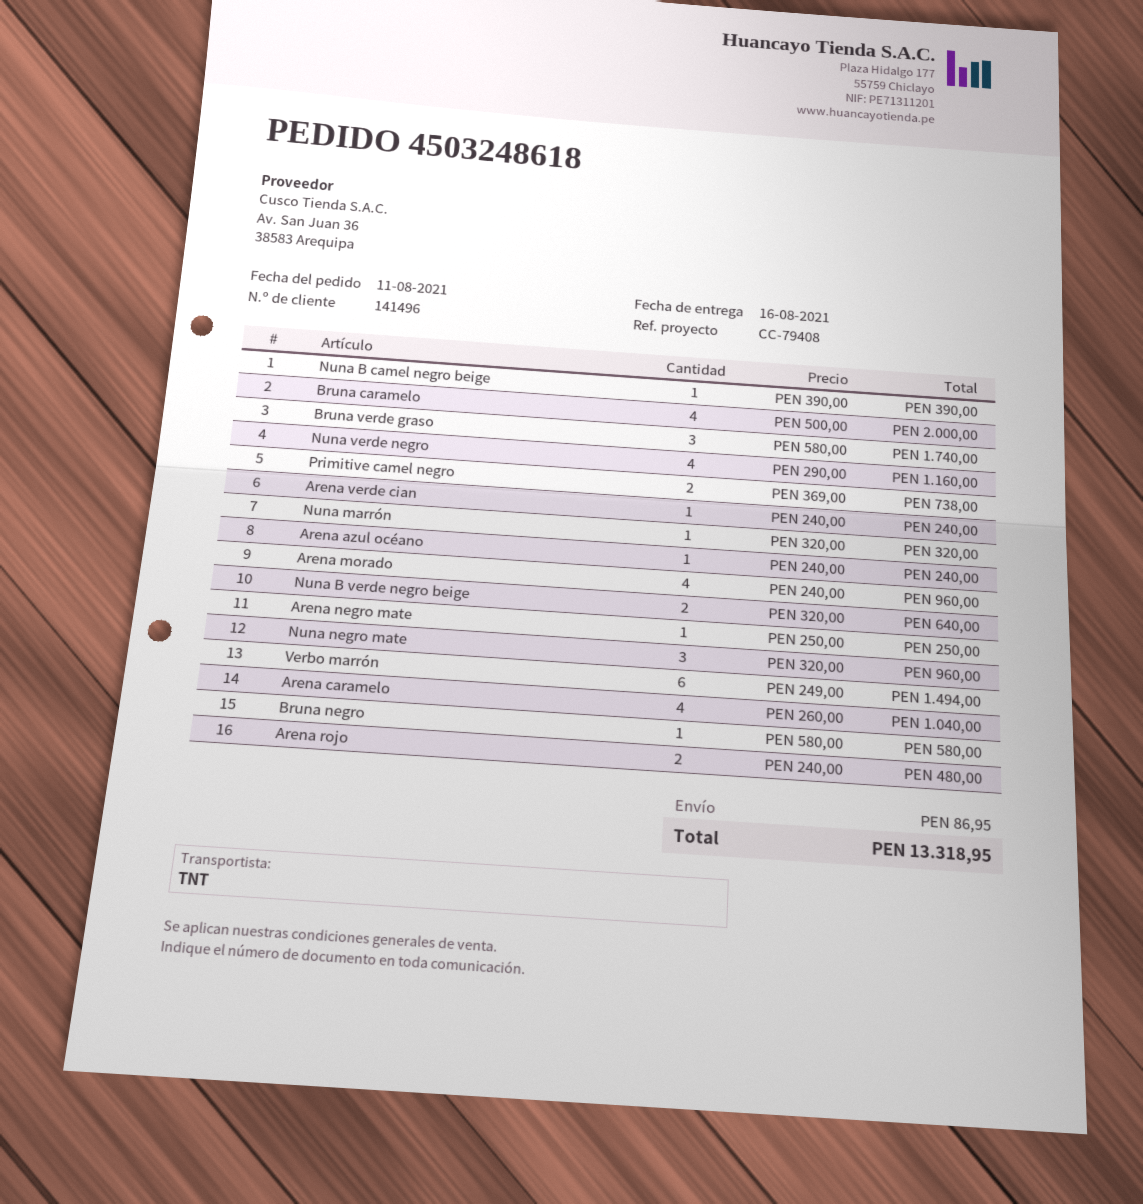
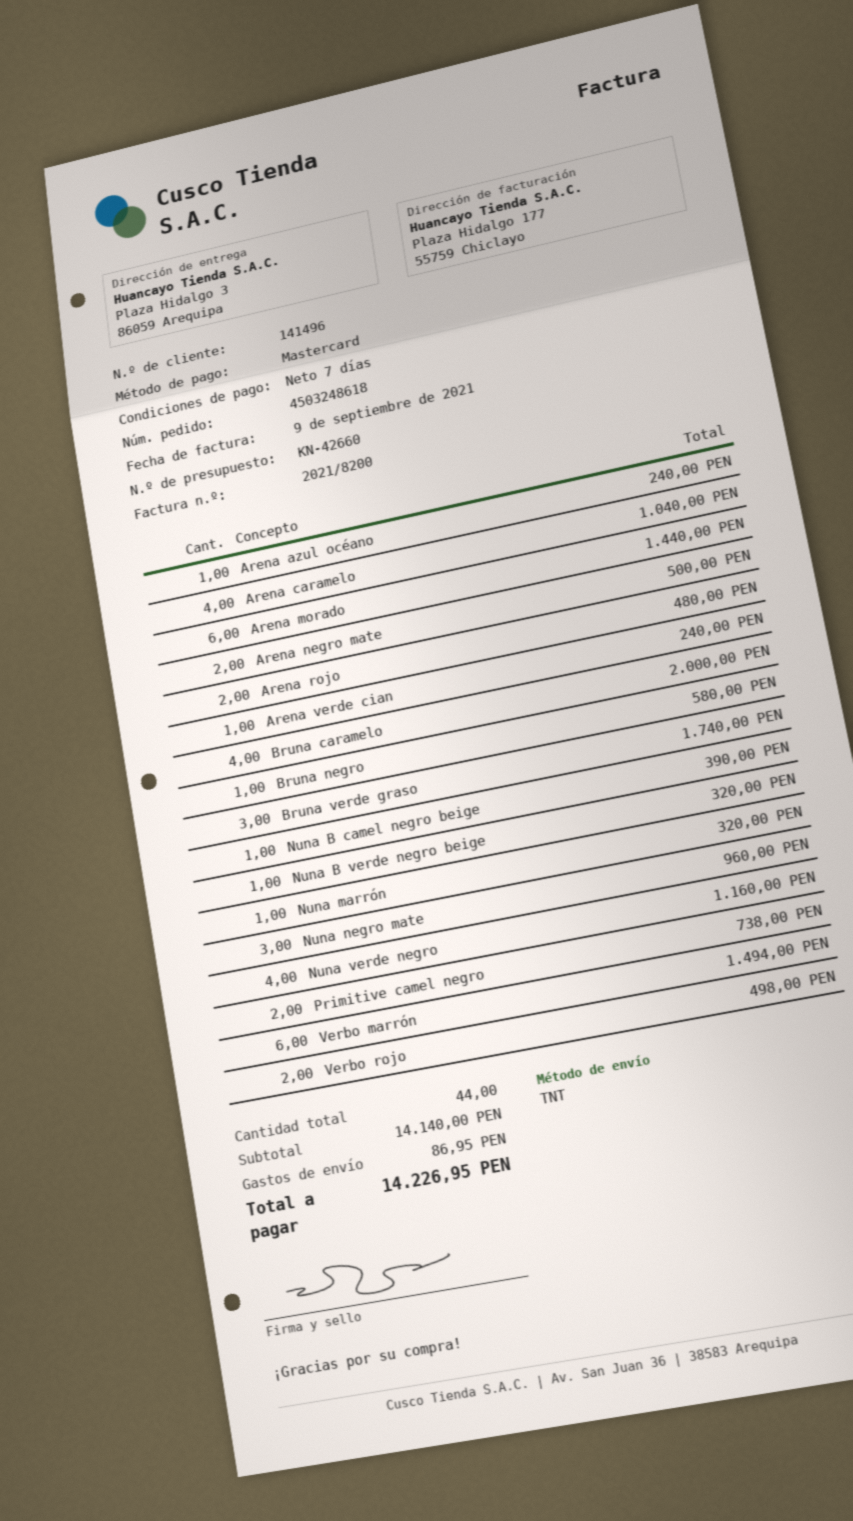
Arena morado: 4 for 960.00 -> 6 for 1440.00
Nuna B verde negro beige: 2 for 640.00 -> 1 for 320.00
Arena negro mate: 1 for 250.00 -> 2 for 500.00
Verbo rojo: none -> 2 for 498.00
total: 13318.95 -> 14226.95

